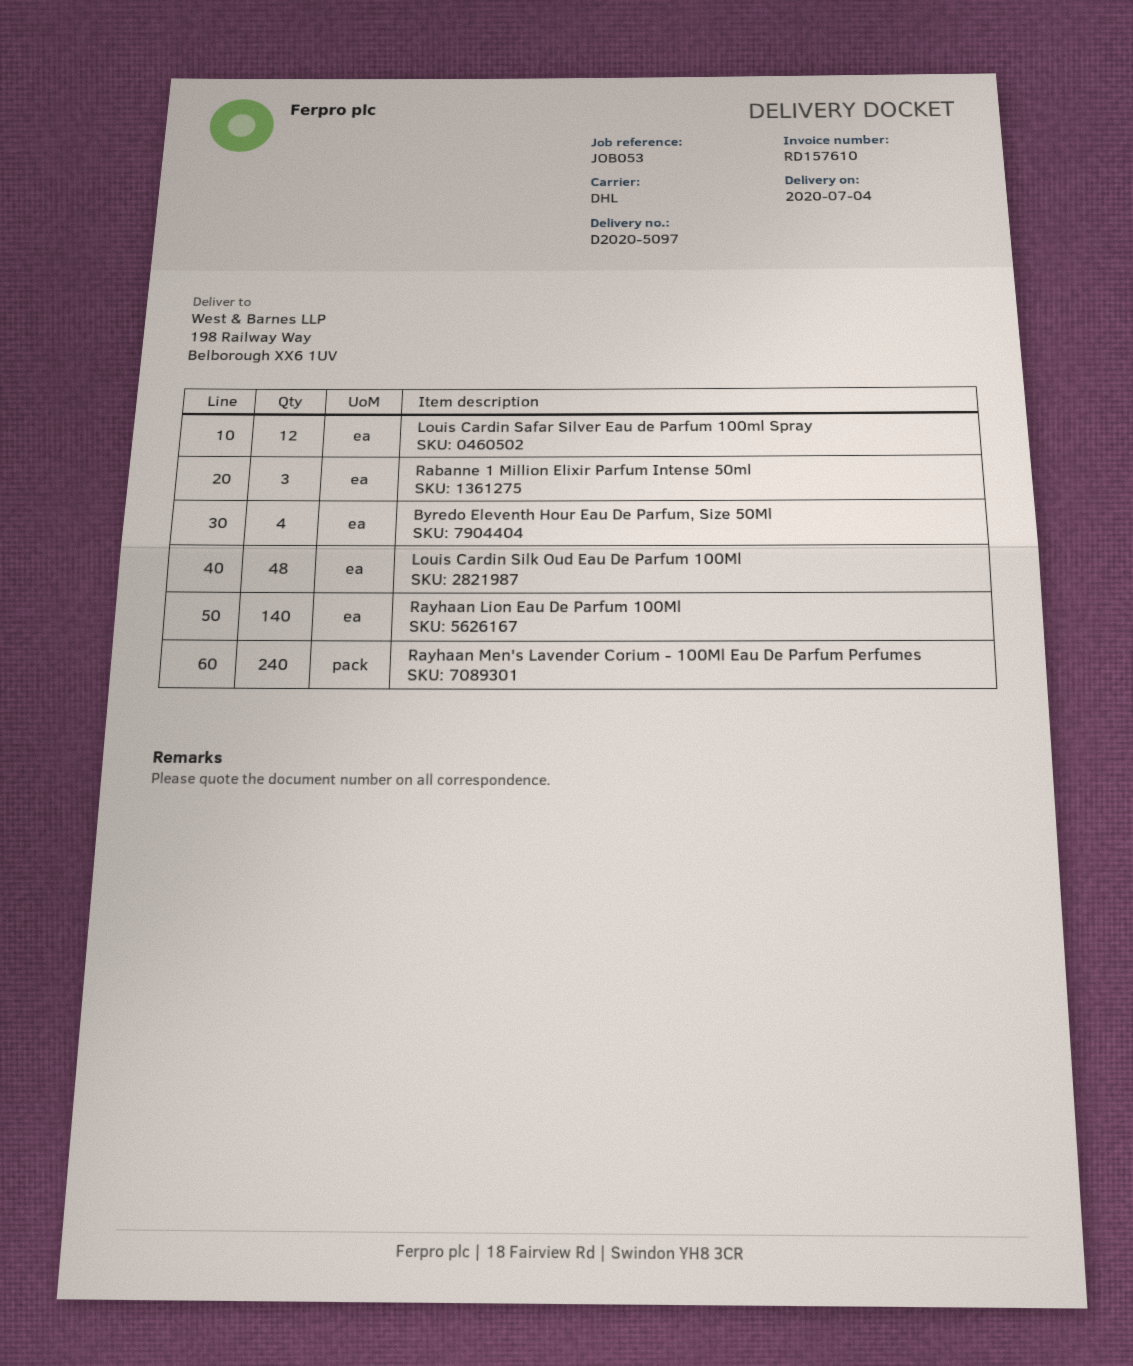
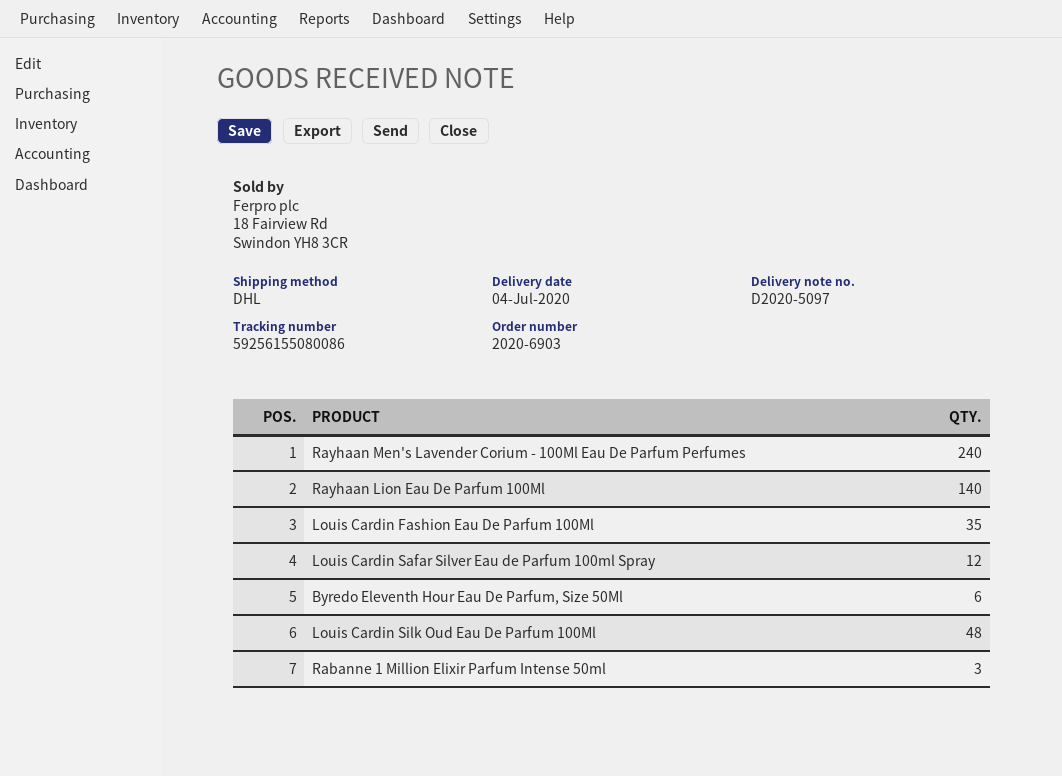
Byredo Eleventh Hour Eau De Parfum, Size 50Ml: 4 -> 6
Louis Cardin Fashion Eau De Parfum 100Ml: none -> 35

